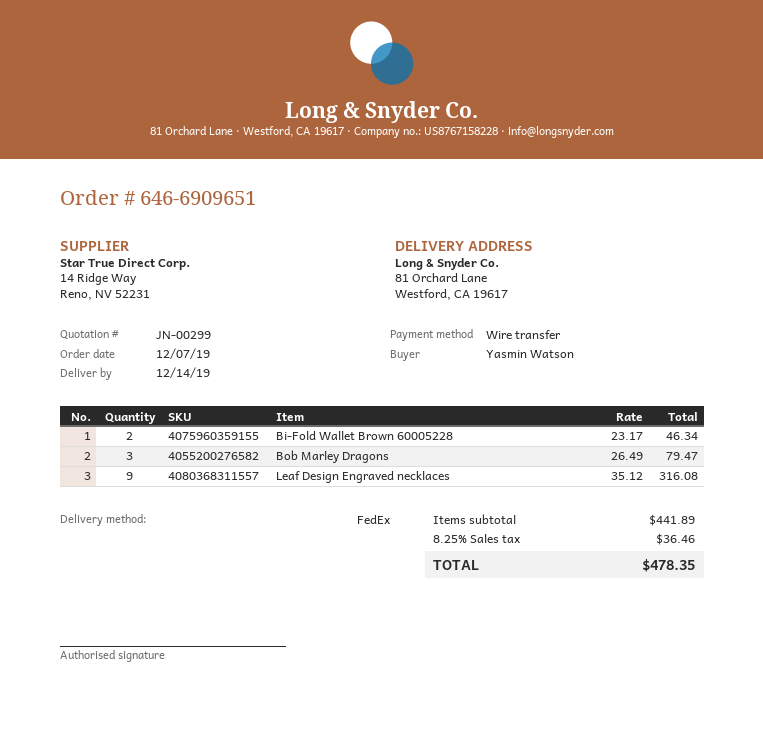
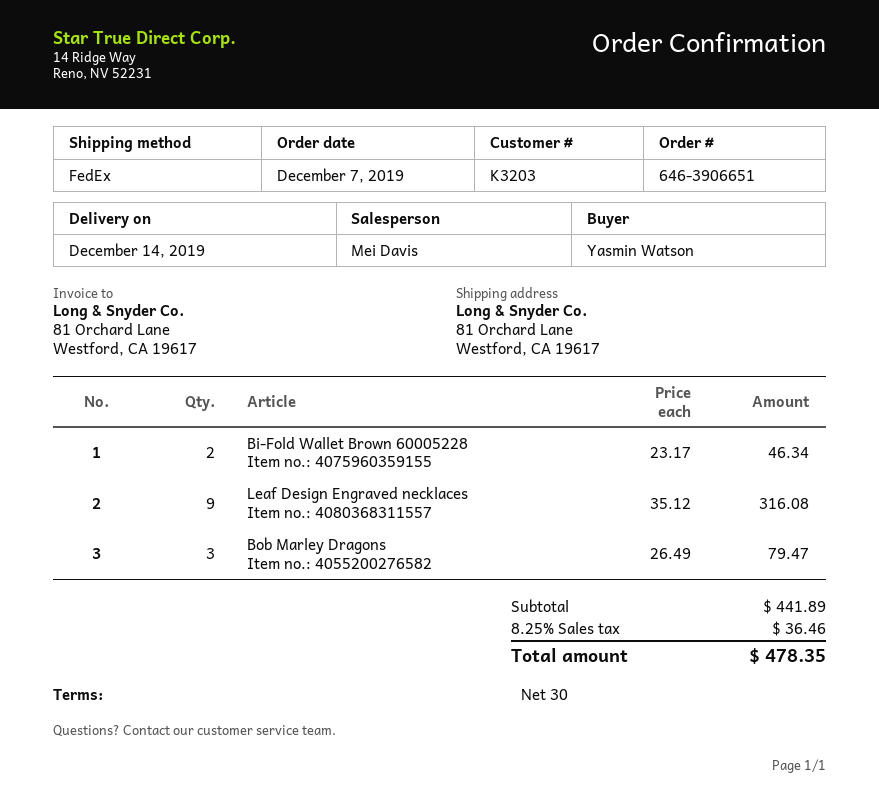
order number: 646-6909651 -> 646-3906651

